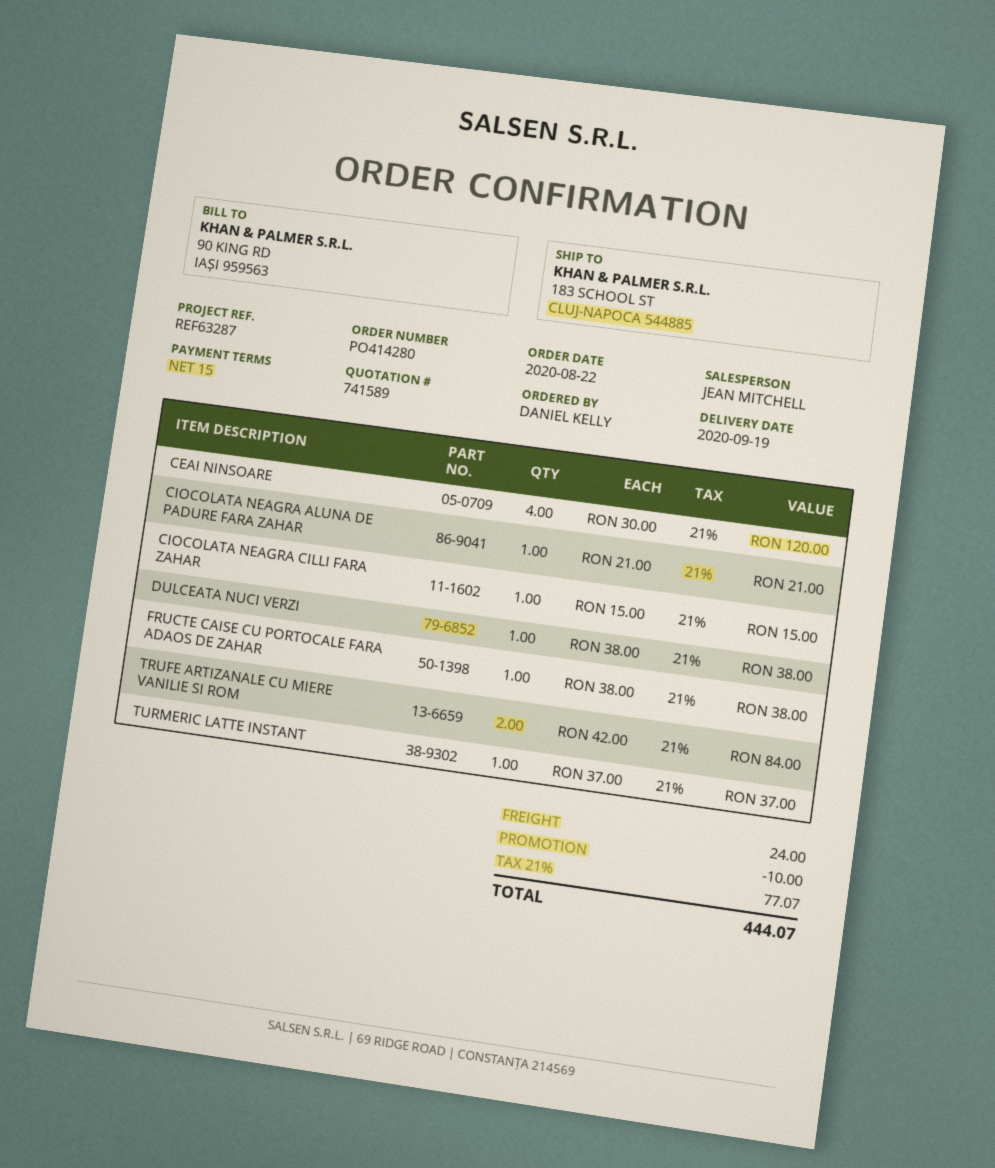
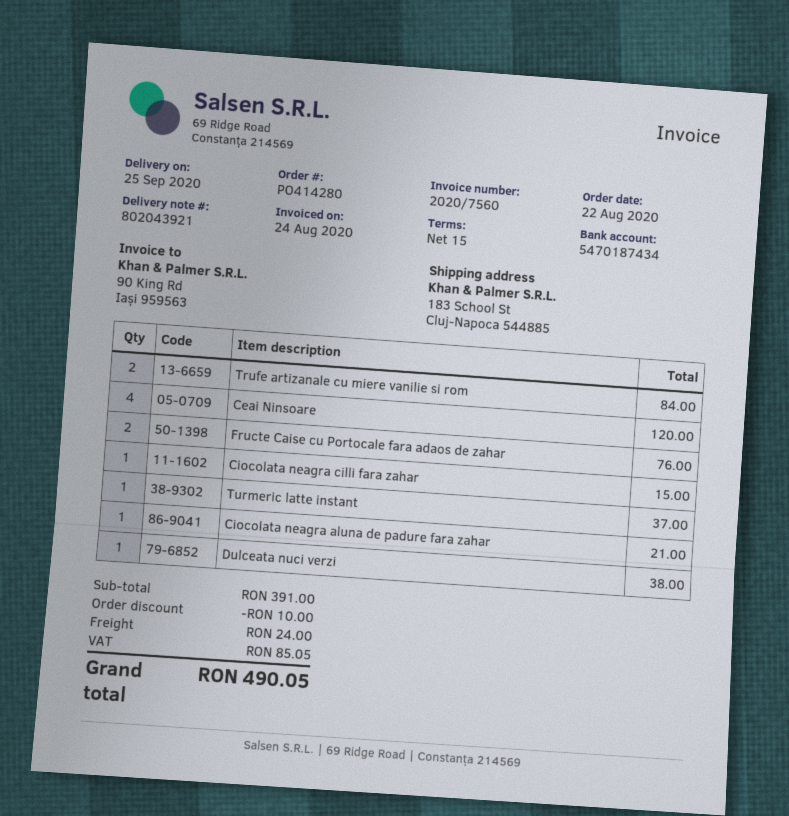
delivery date: 2020-09-19 -> 2020-09-25
FRUCTE CAISE CU PORTOCALE FARA ADAOS DE ZAHAR: 1 for 38.00 -> 2 for 76.00
tax: 77.07 -> 85.05
total: 444.07 -> 490.05

